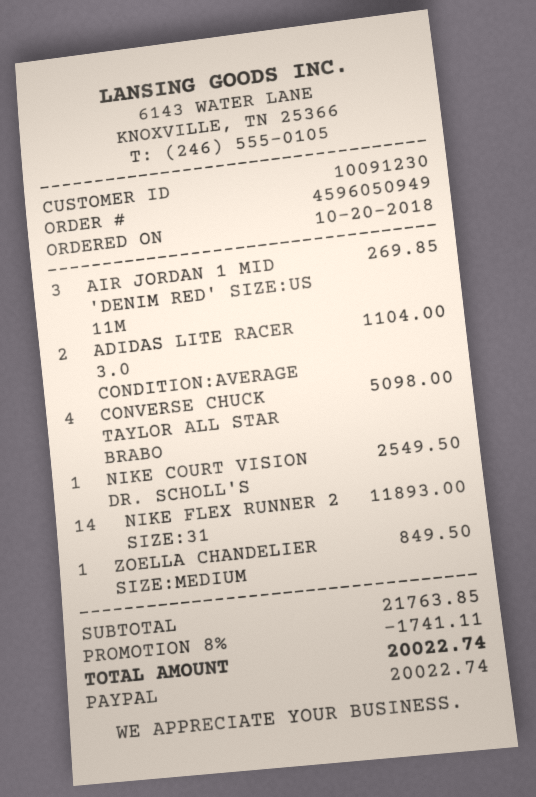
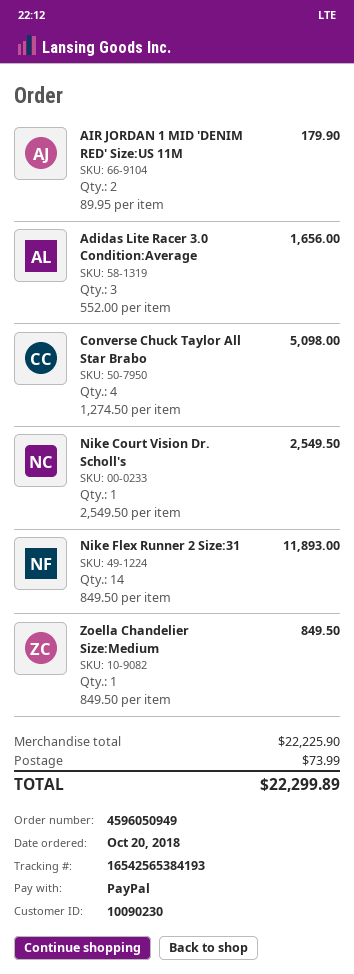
customer number: 10091230 -> 10090230
AIR JORDAN 1 MID 'DENIM RED' SIZE:US 11M: 3 for 269.85 -> 2 for 179.90
ADIDAS LITE RACER 3.0 CONDITION:AVERAGE: 2 for 1104.00 -> 3 for 1656.00
subtotal: 21763.85 -> 22225.90
discount: 8% = 1741.11 -> none
shipping: none -> 73.99
total: 20022.74 -> 22299.89

